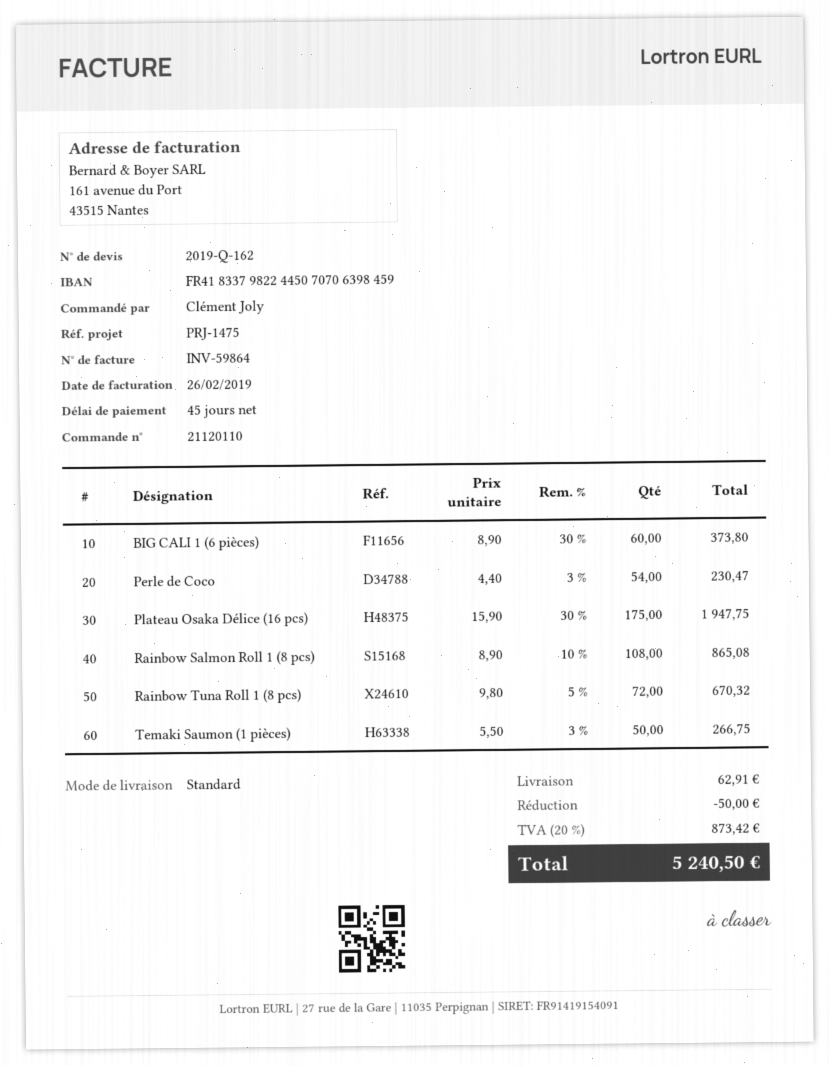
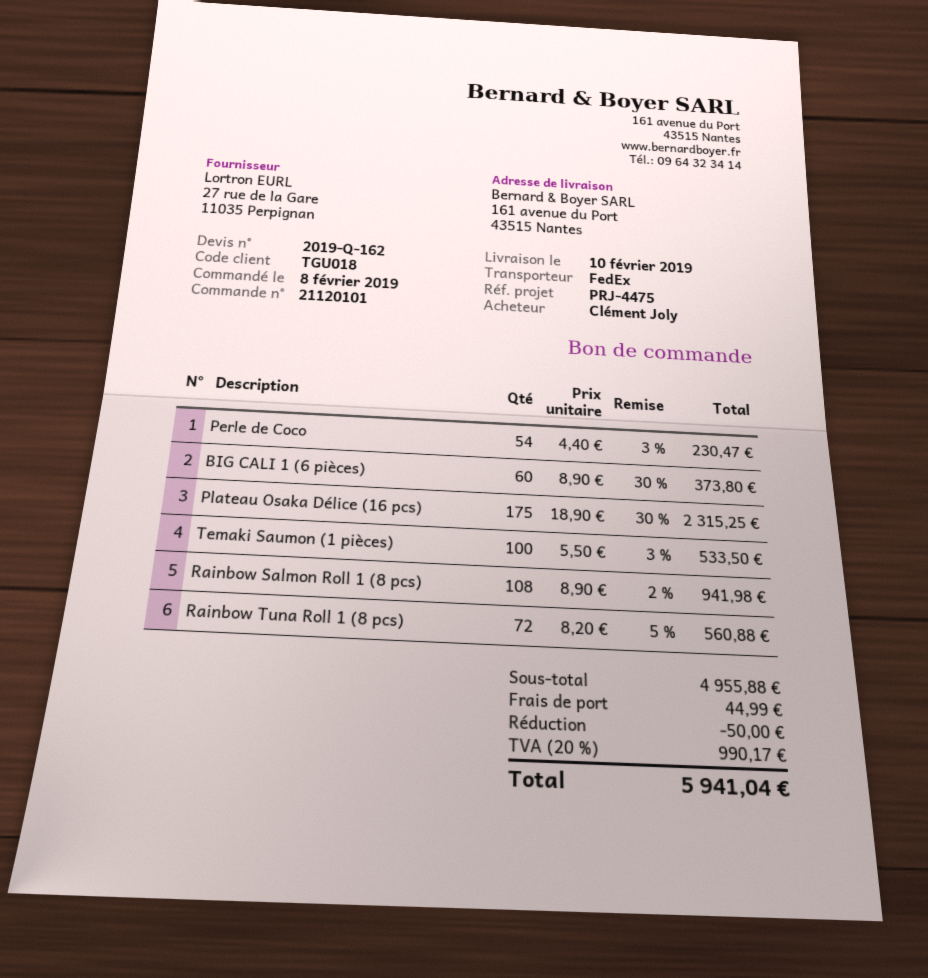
order number: 21120110 -> 21120101
reference: PRJ-1475 -> PRJ-4475
shipping method: standard -> FedEx
Plateau Osaka Délice (16 pcs): 175 x 15.90 - 30% = 1947.75 -> 175 x 18.90 - 30% = 2315.25
Rainbow Salmon Roll 1 (8 pcs): 108 x 8.90 - 10% = 865.08 -> 108 x 8.90 - 2% = 941.98
Rainbow Tuna Roll 1 (8 pcs): 72 x 9.80 - 5% = 670.32 -> 72 x 8.20 - 5% = 560.88
Temaki Saumon (1 pièces): 50 x 5.50 - 3% = 266.75 -> 100 x 5.50 - 3% = 533.50
shipping: 62.91 -> 44.99
tax: 20% = 873.42 -> 20% = 990.17
total: 5240.50 -> 5941.04

